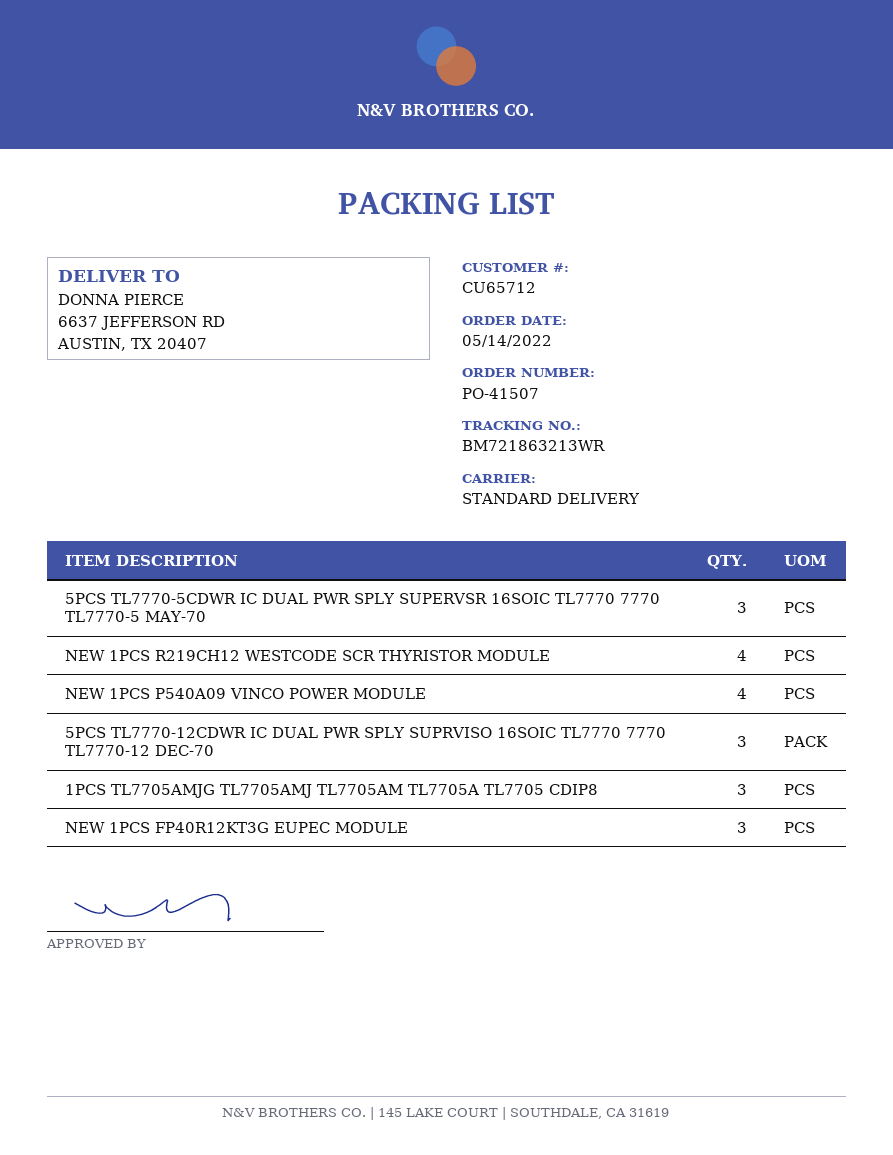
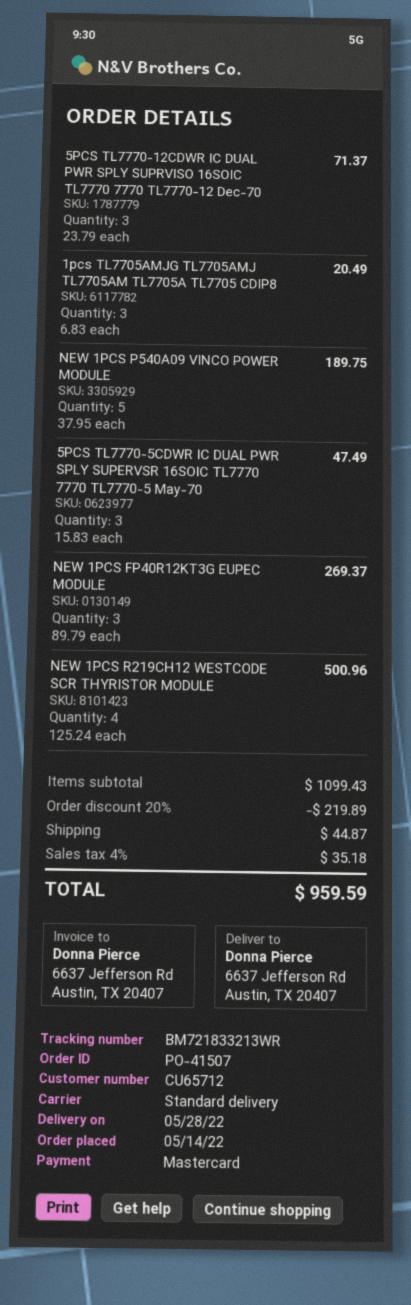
tracking number: BM721863213WR -> BM721833213WR
NEW 1PCS P540A09 VINCO POWER MODULE: 4 -> 5

